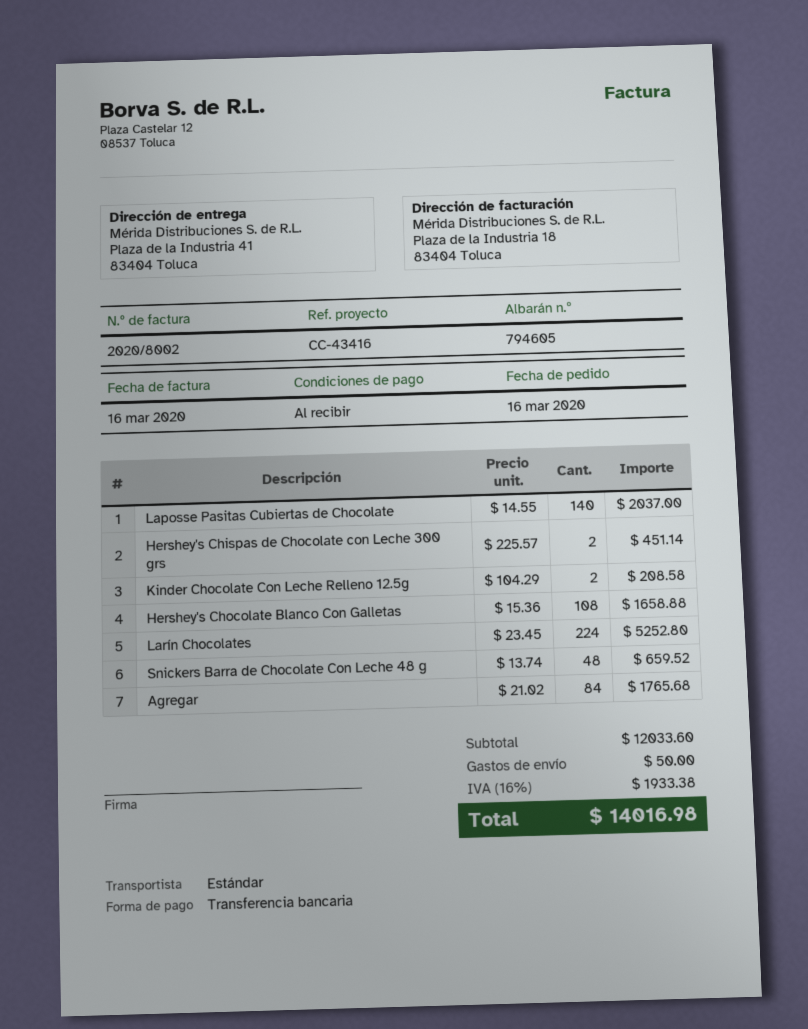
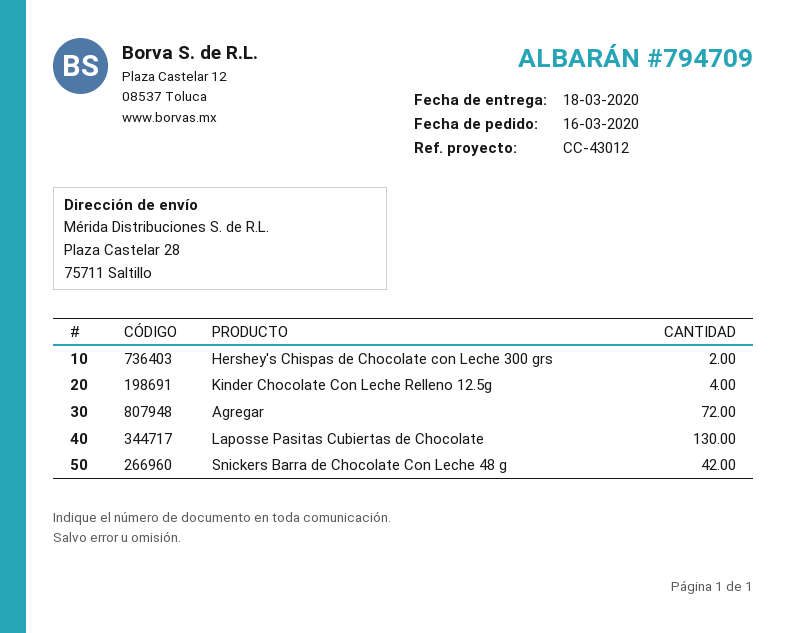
delivery note number: 794605 -> 794709
reference: CC-43416 -> CC-43012
ship to: Plaza de la Industria 41, 83404 Toluca -> Plaza Castelar 28, 75711 Saltillo
Laposse Pasitas Cubiertas de Chocolate: 140 -> 130
Kinder Chocolate Con Leche Relleno 12.5g: 2 -> 4
Hershey's Chocolate Blanco Con Galletas: 108 -> none
Larín Chocolates: 224 -> none
Snickers Barra de Chocolate Con Leche 48 g: 48 -> 42
Agregar: 84 -> 72

